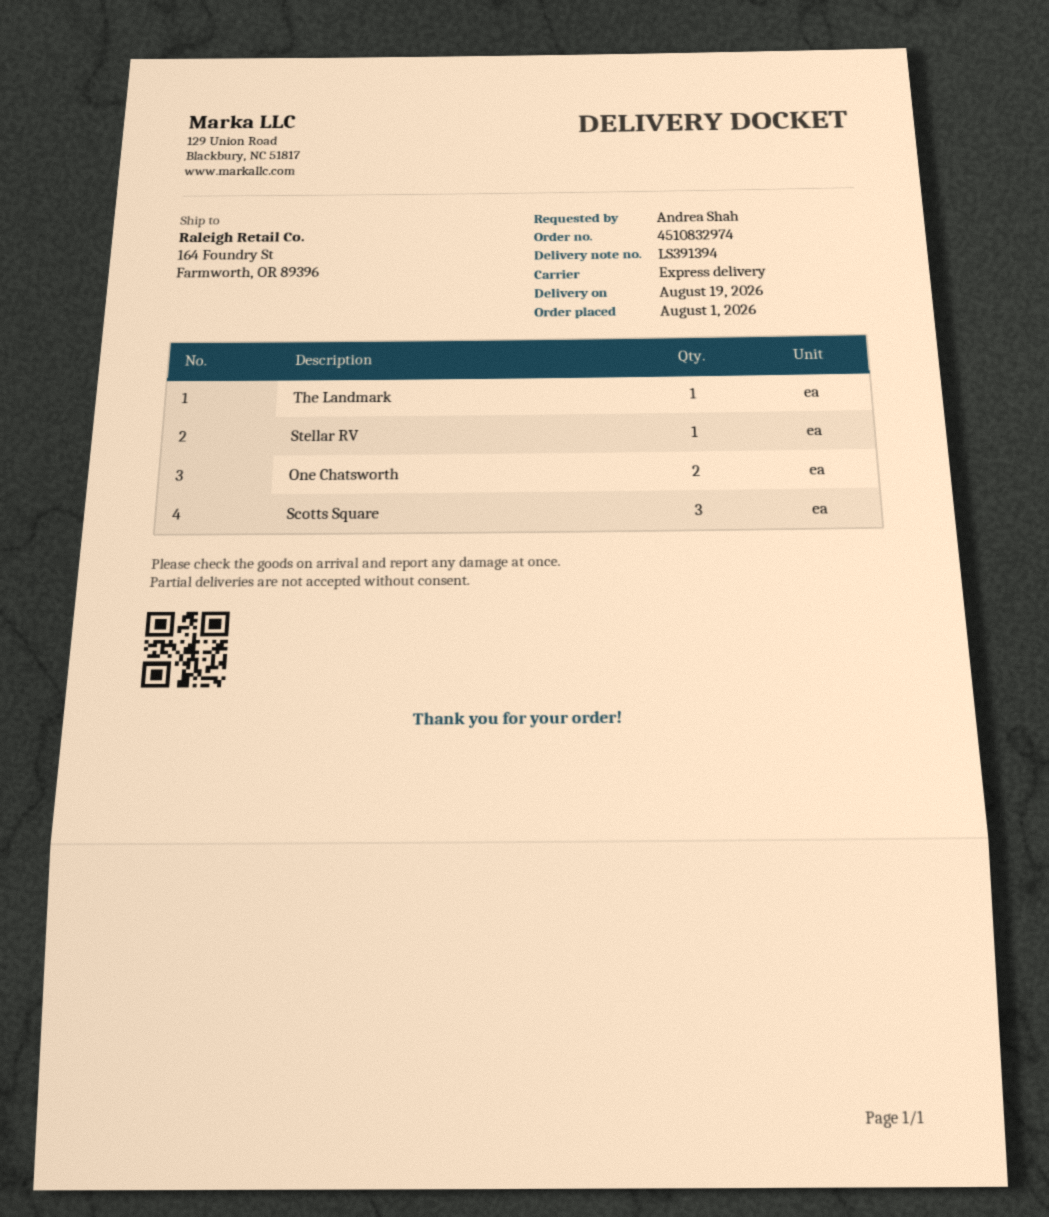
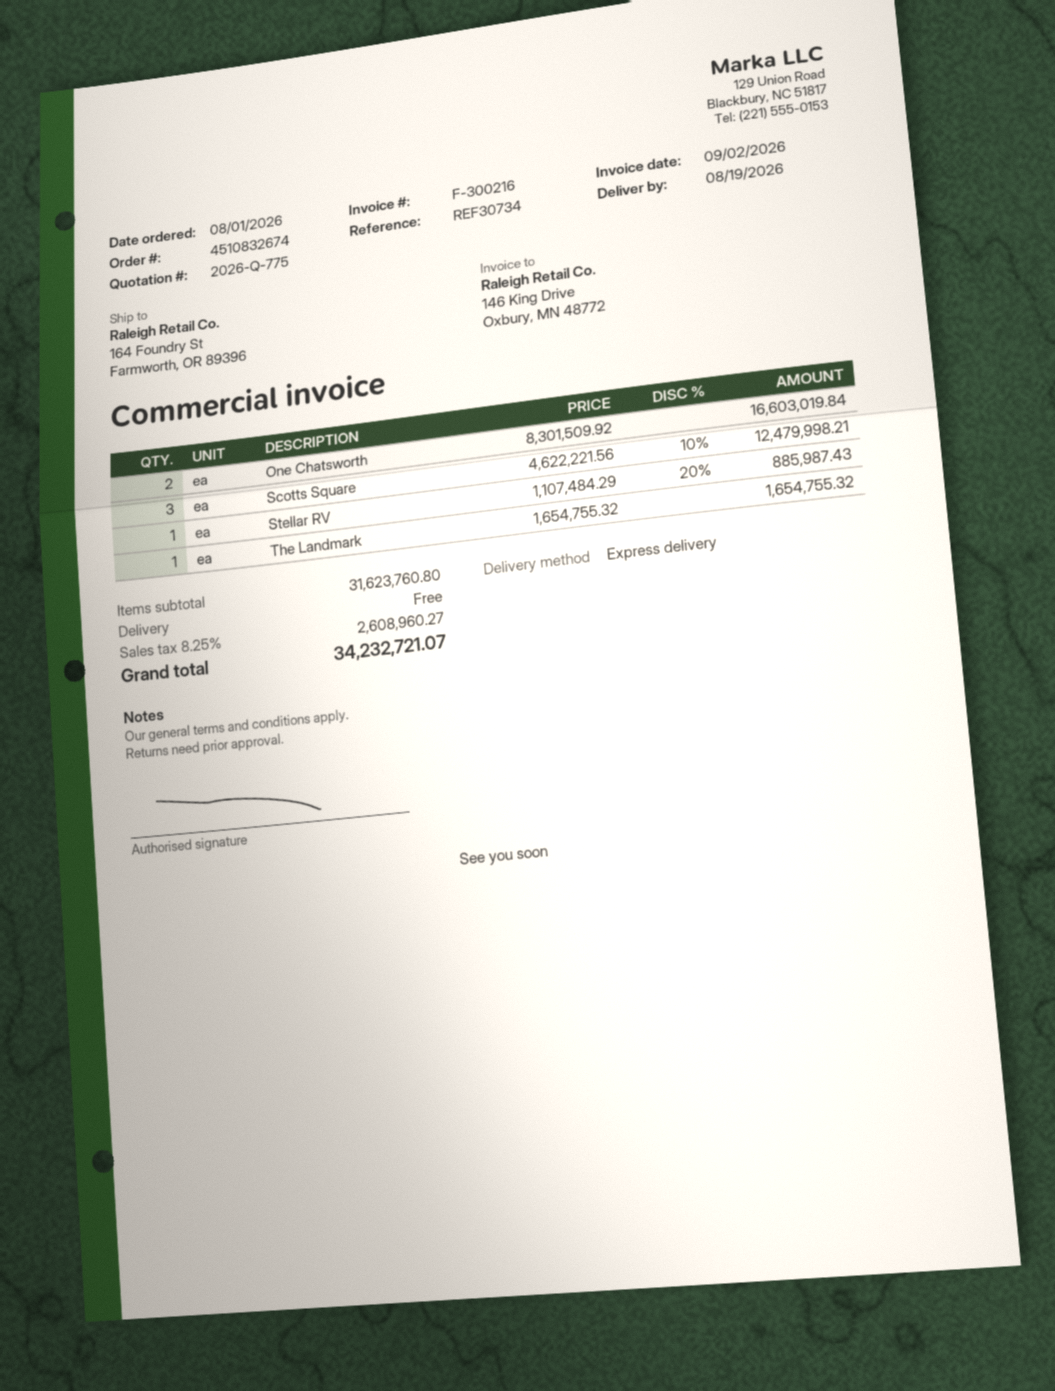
order number: 4510832974 -> 4510832674

